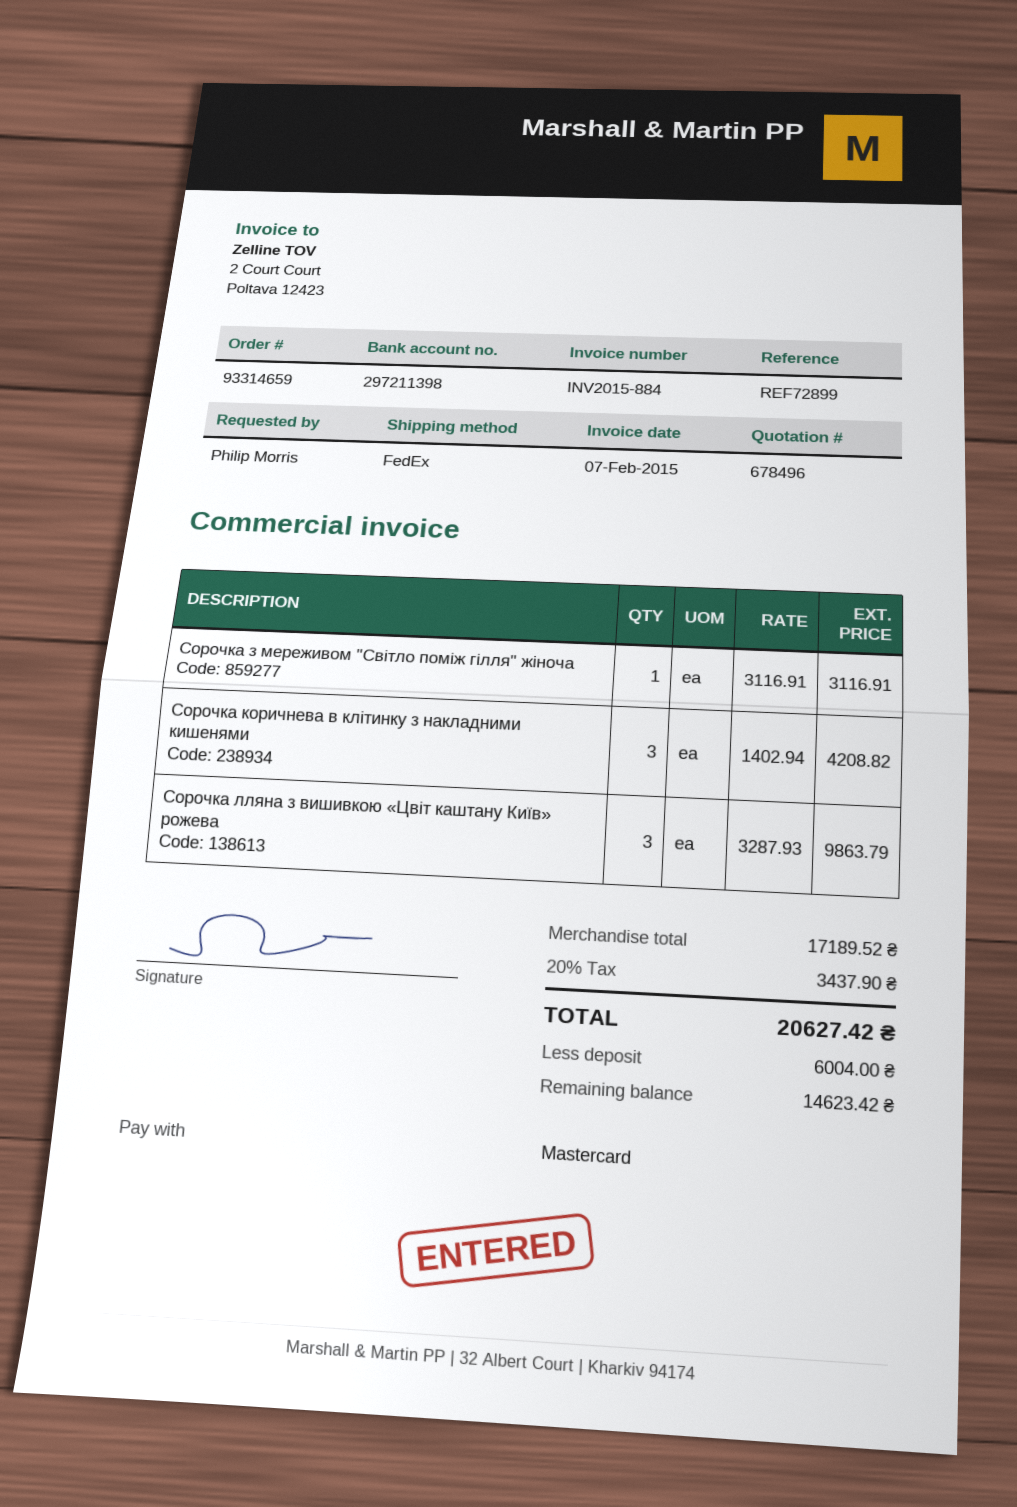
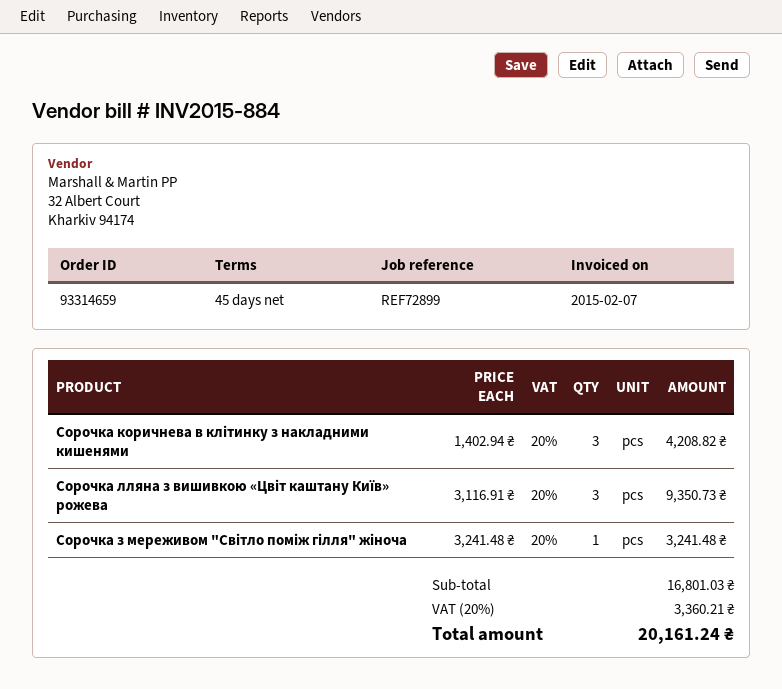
Сорочка з мереживом "Світло поміж гілля" жіноча: 1 x 3116.91 = 3116.91 -> 1 x 3241.48 = 3241.48
Сорочка лляна з вишивкою «Цвіт каштану Київ» рожева: 3 x 3287.93 = 9863.79 -> 3 x 3116.91 = 9350.73
subtotal: 17189.52 -> 16801.03
tax: 20% = 3437.90 -> 20% = 3360.21
total: 20627.42 -> 20161.24

